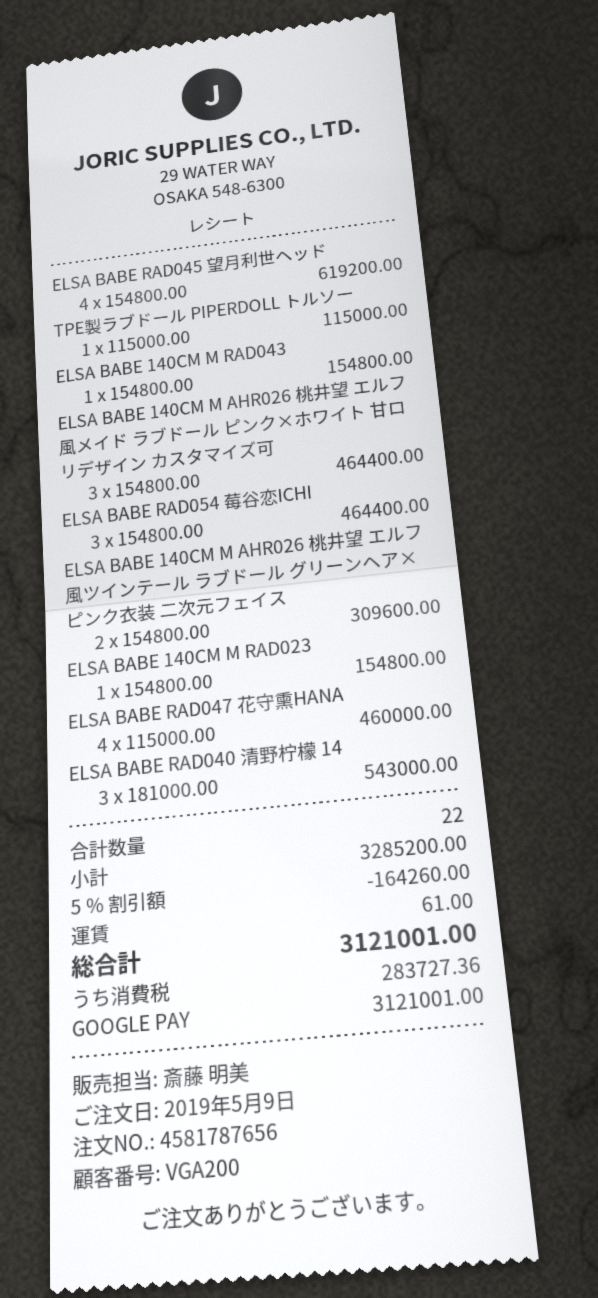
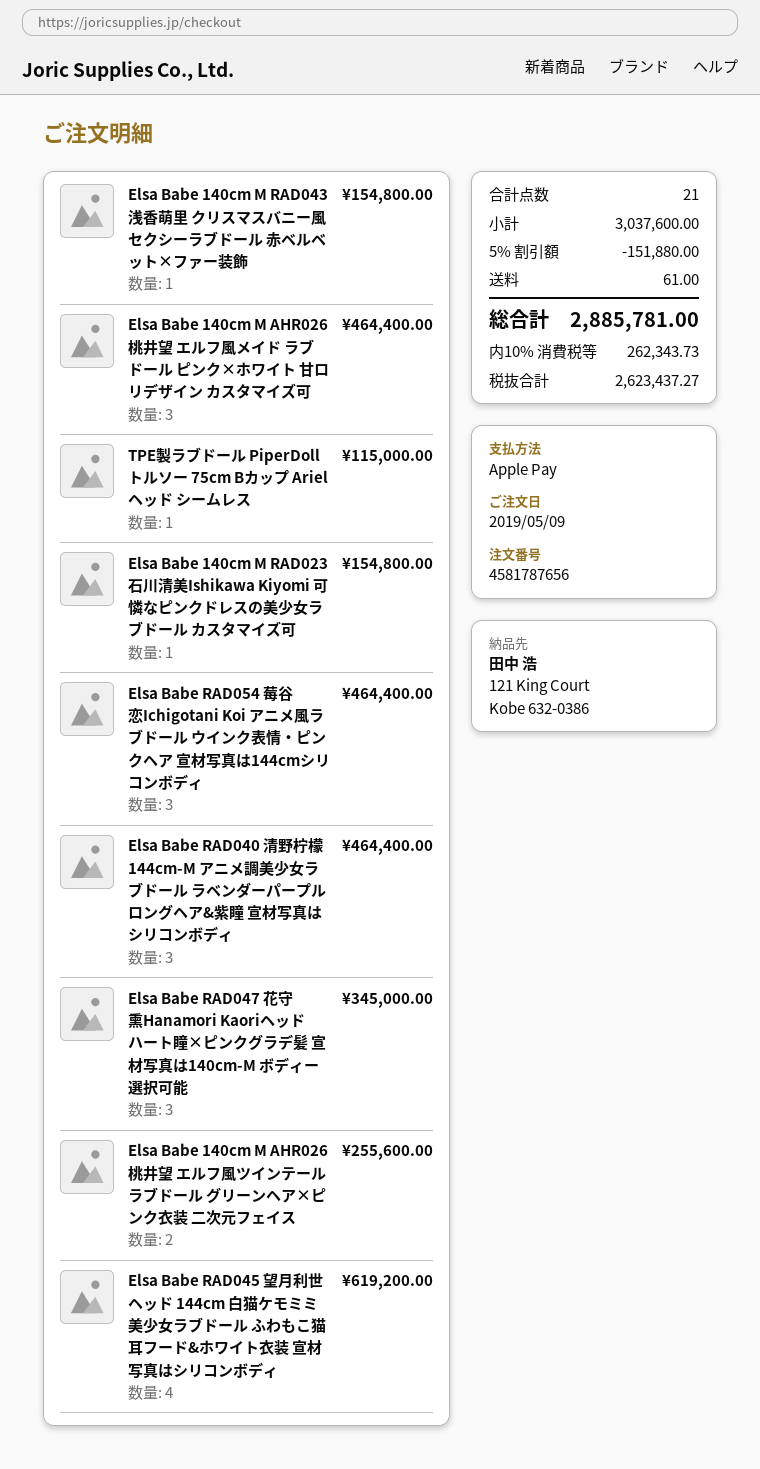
payment method: Google Pay -> Apple Pay
ELSA BABE 140CM M AHR026 桃井望 エルフ風ツインテール ラブドール グリーンヘア×ピンク衣装 二次元フェイス: 2 for 309600.00 -> 2 for 255600.00
ELSA BABE RAD047 花守熏HANA: 4 for 460000.00 -> 3 for 345000.00
ELSA BABE RAD040 清野柠檬 14: 3 for 543000.00 -> 3 for 464400.00
total quantity: 22 -> 21
subtotal: 3285200.00 -> 3037600.00
discount: 5% = 164260.00 -> 5% = 151880.00
tax: 283727.36 -> 262343.73
total: 3121001.00 -> 2885781.00

